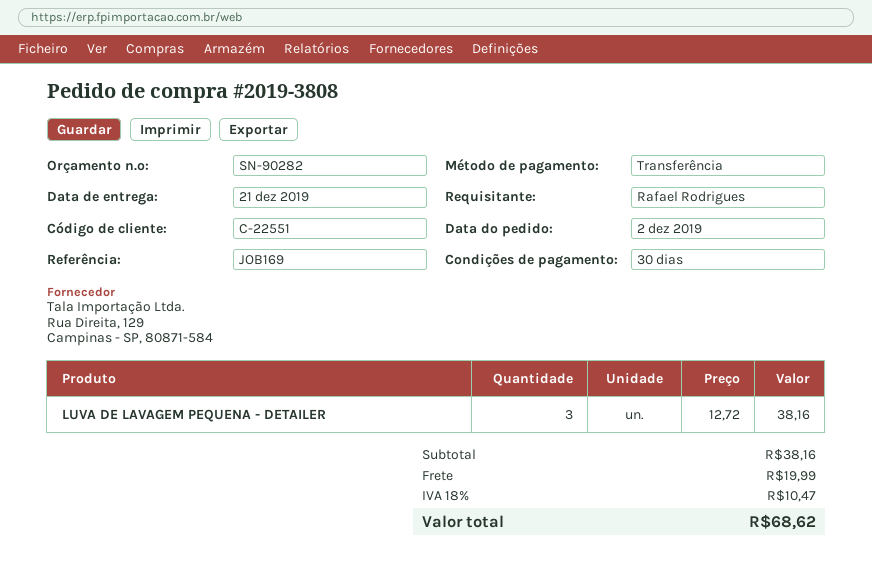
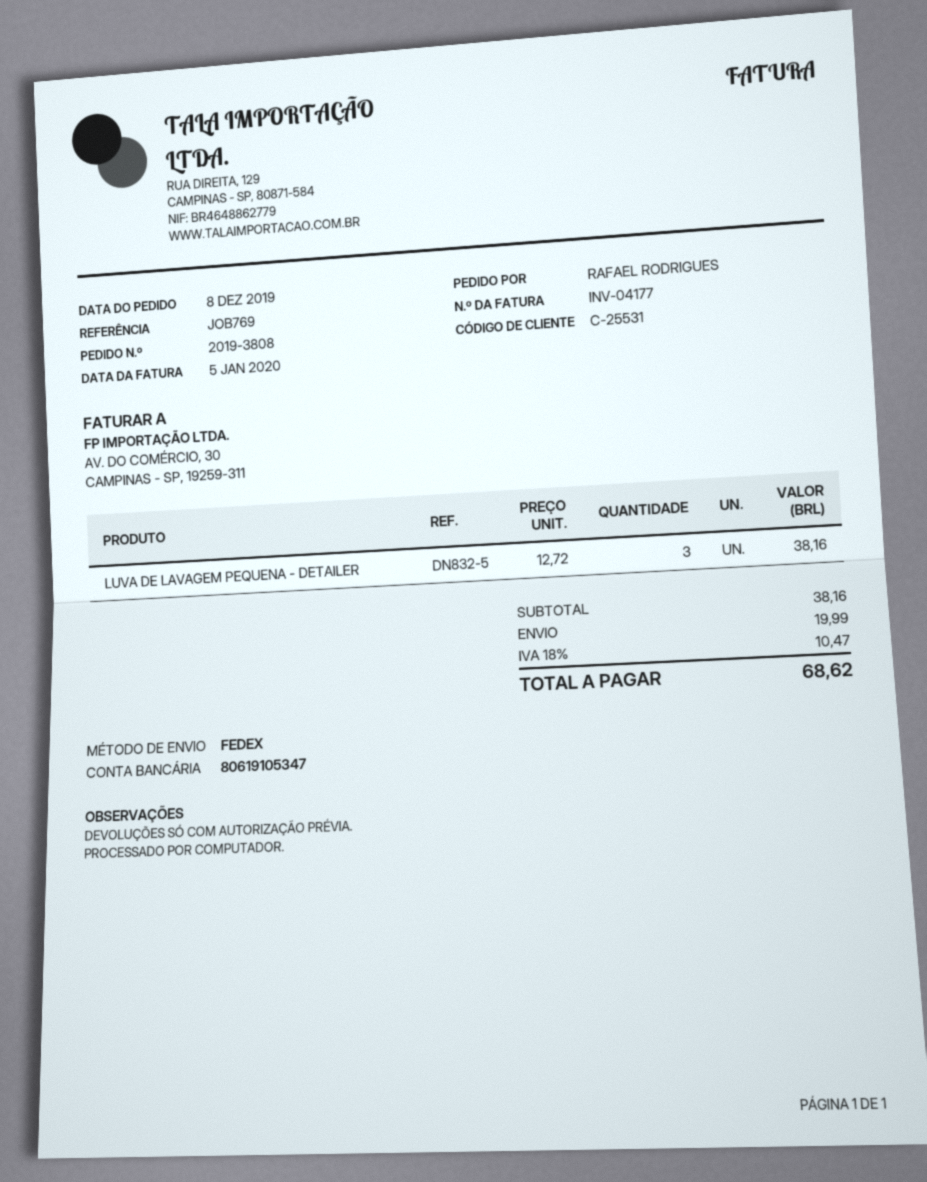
order date: 2019-12-02 -> 2019-12-08
customer number: C-22551 -> C-25531
reference: JOB169 -> JOB769

